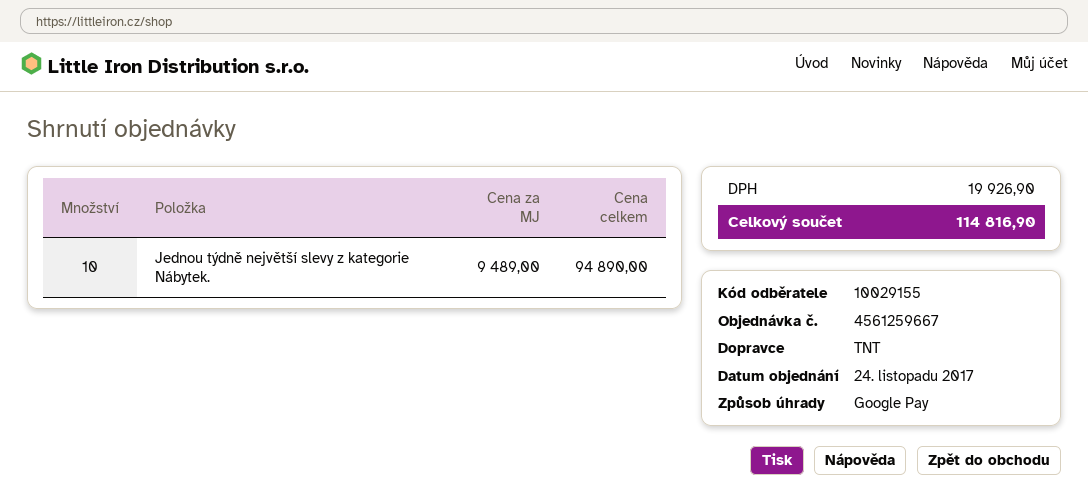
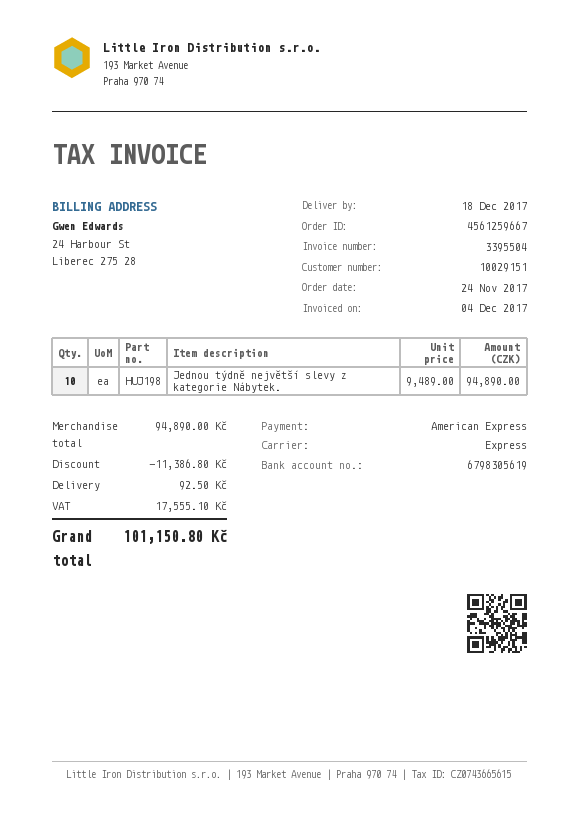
customer number: 10029155 -> 10029151
payment method: Google Pay -> American Express
shipping method: TNT -> express
discount: none -> 11386.80
shipping: none -> 92.50
tax: 19926.90 -> 17555.10
total: 114816.90 -> 101150.80

